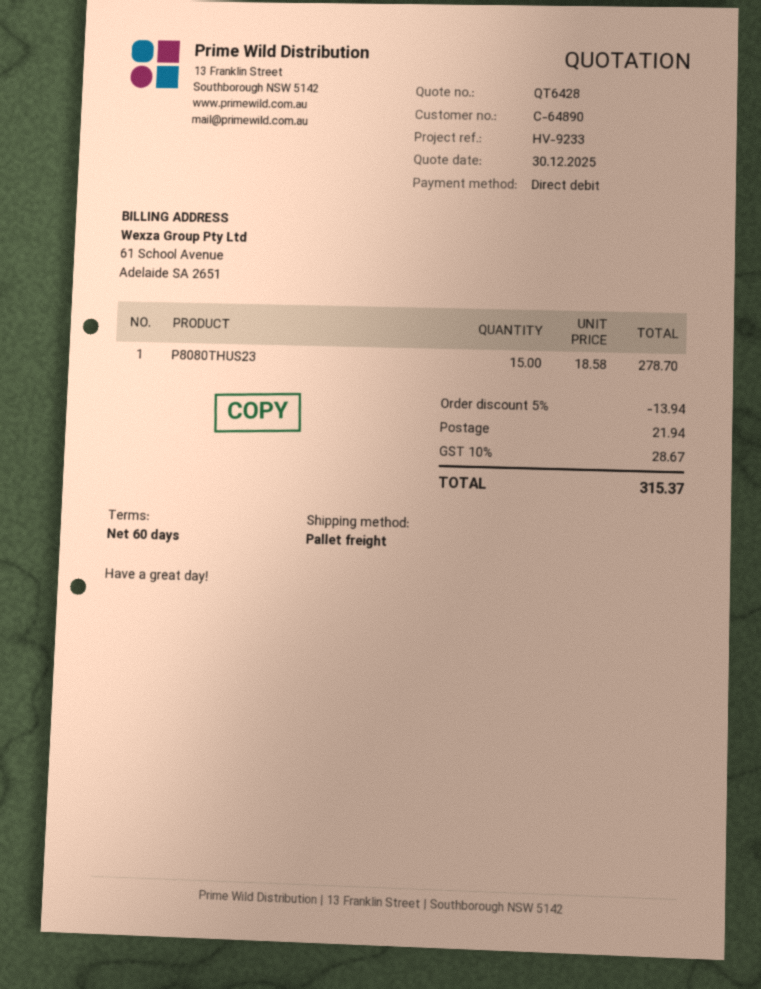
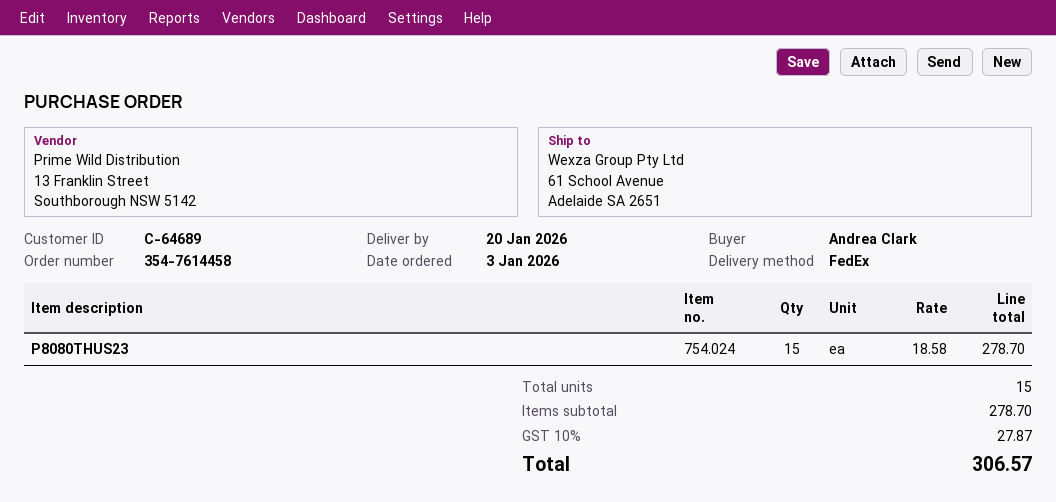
customer number: C-64890 -> C-64689
shipping method: pallet freight -> FedEx
discount: 5% = 13.94 -> none
shipping: 21.94 -> none
tax: 10% = 28.67 -> 10% = 27.87
total: 315.37 -> 306.57

